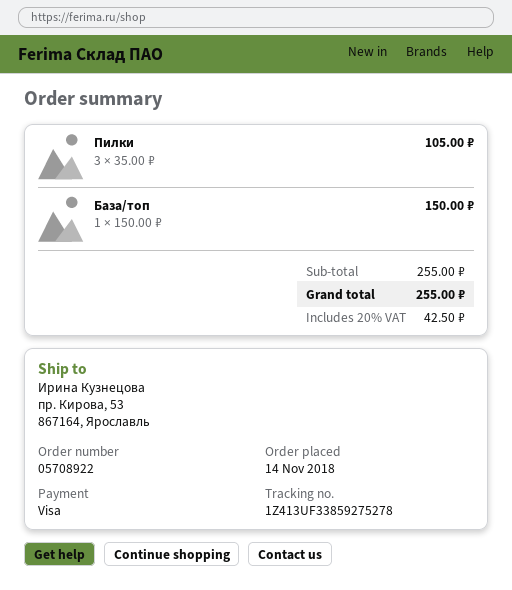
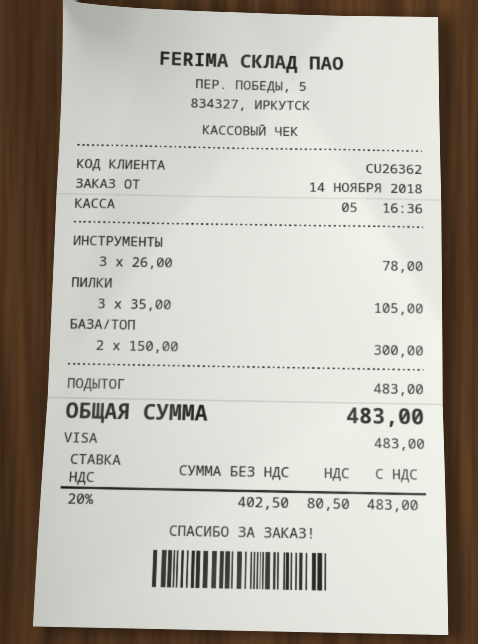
База/топ: 1 x 150.00 = 150.00 -> 2 x 150.00 = 300.00
ИНСТРУМЕНТЫ: none -> 3 x 26.00 = 78.00
subtotal: 255.00 -> 483.00
tax: 20% = 42.50 -> 20% = 80.50
total: 255.00 -> 483.00

